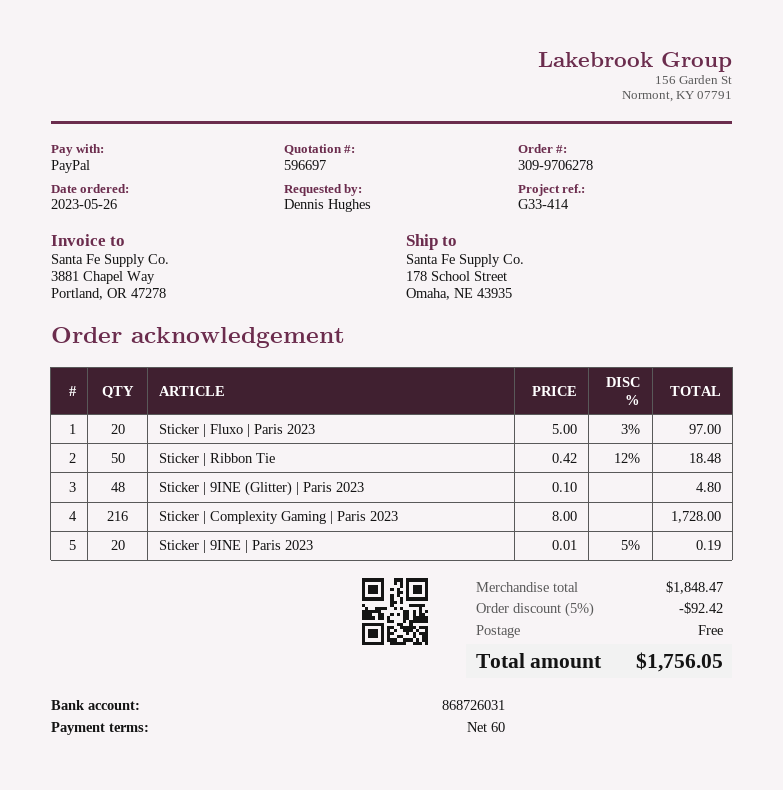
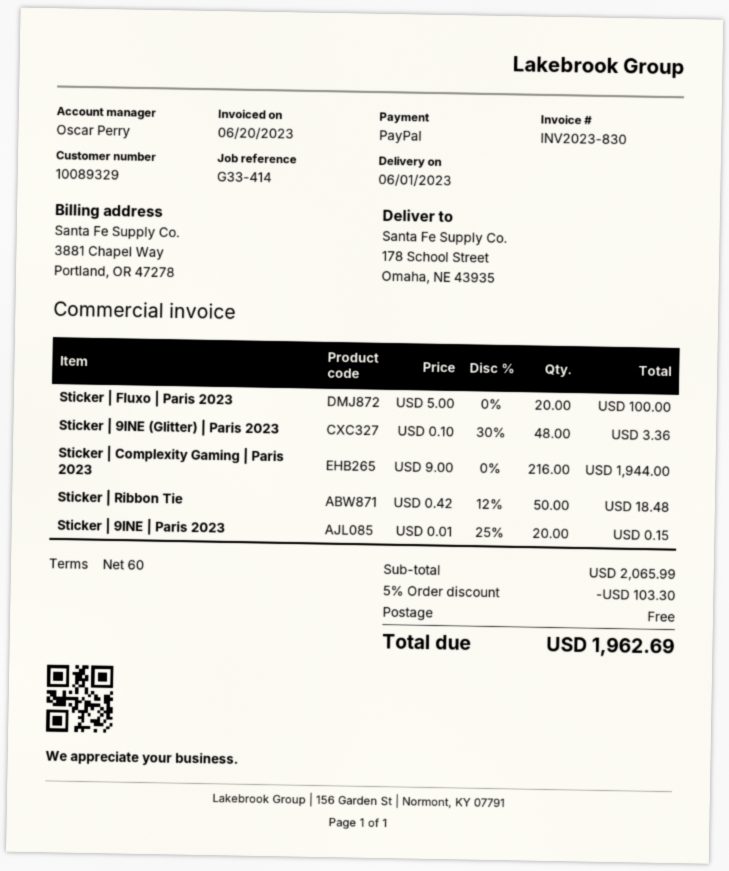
Sticker | Fluxo | Paris 2023: 20 x 5.00 - 3% = 97.00 -> 20 x 5.00 = 100.00
Sticker | 9INE (Glitter) | Paris 2023: 48 x 0.10 = 4.80 -> 48 x 0.10 - 30% = 3.36
Sticker | Complexity Gaming | Paris 2023: 216 x 8.00 = 1728.00 -> 216 x 9.00 = 1944.00
Sticker | 9INE | Paris 2023: 20 x 0.01 - 5% = 0.19 -> 20 x 0.01 - 25% = 0.15
subtotal: 1848.47 -> 2065.99
discount: 5% = 92.42 -> 5% = 103.30
total: 1756.05 -> 1962.69

